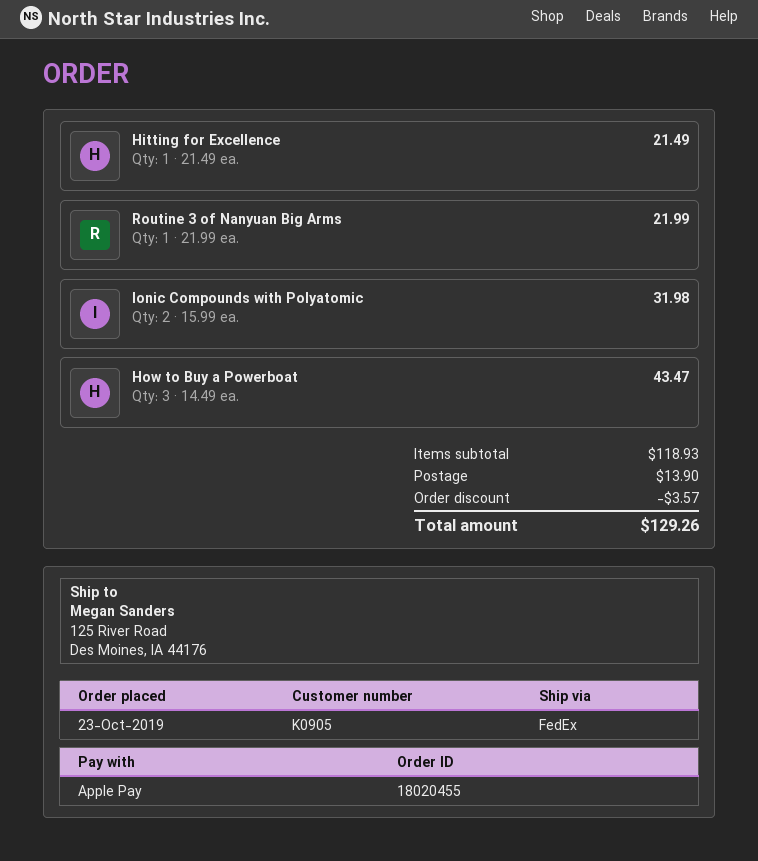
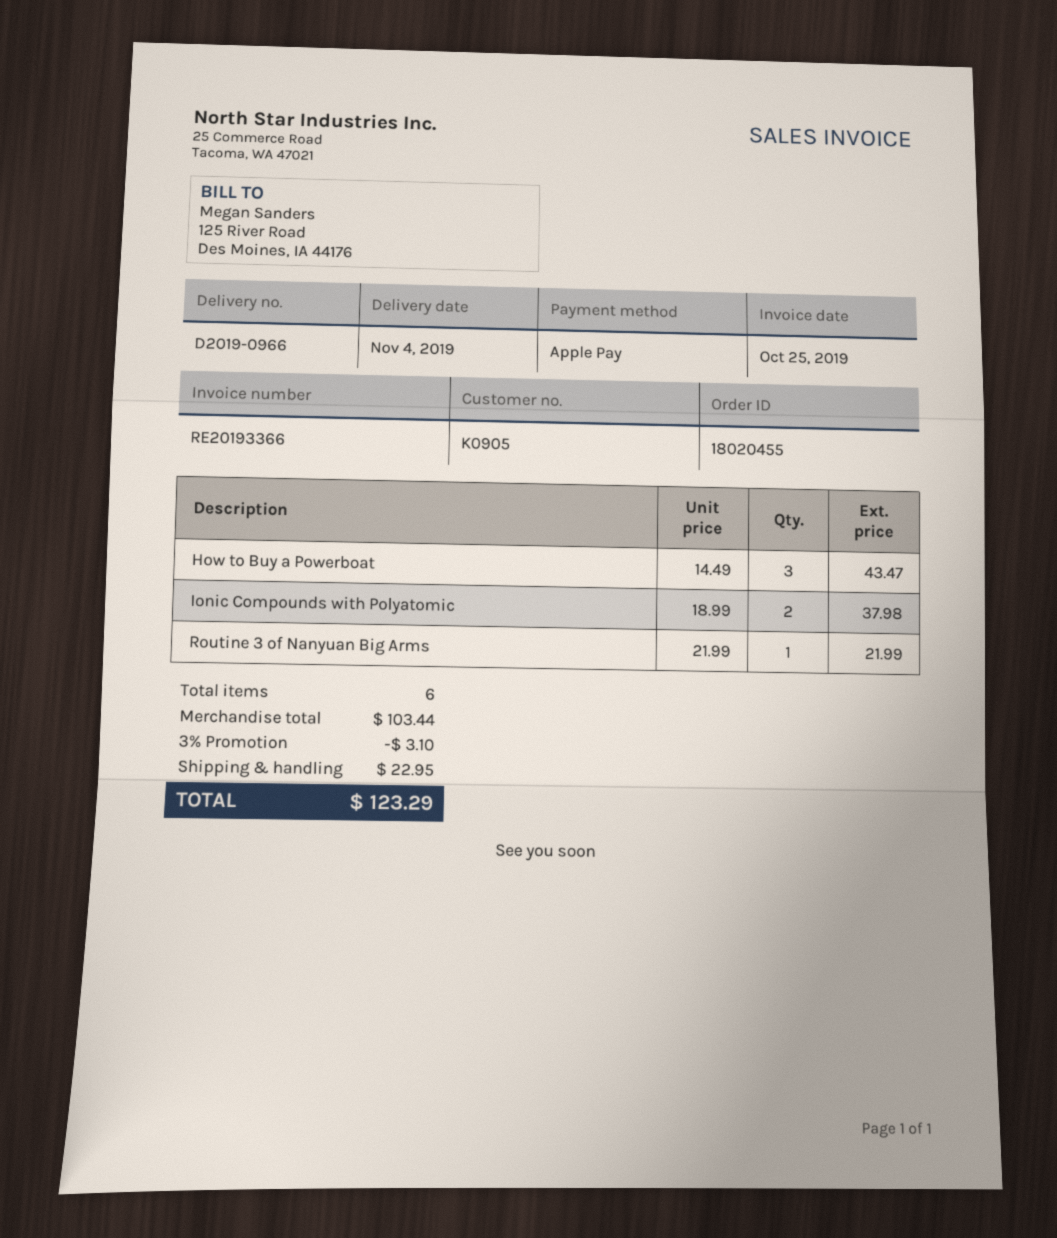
Hitting for Excellence: 1 x 21.49 = 21.49 -> none
Ionic Compounds with Polyatomic: 2 x 15.99 = 31.98 -> 2 x 18.99 = 37.98
subtotal: 118.93 -> 103.44
discount: 3.57 -> 3.10
shipping: 13.90 -> 22.95
total: 129.26 -> 123.29

